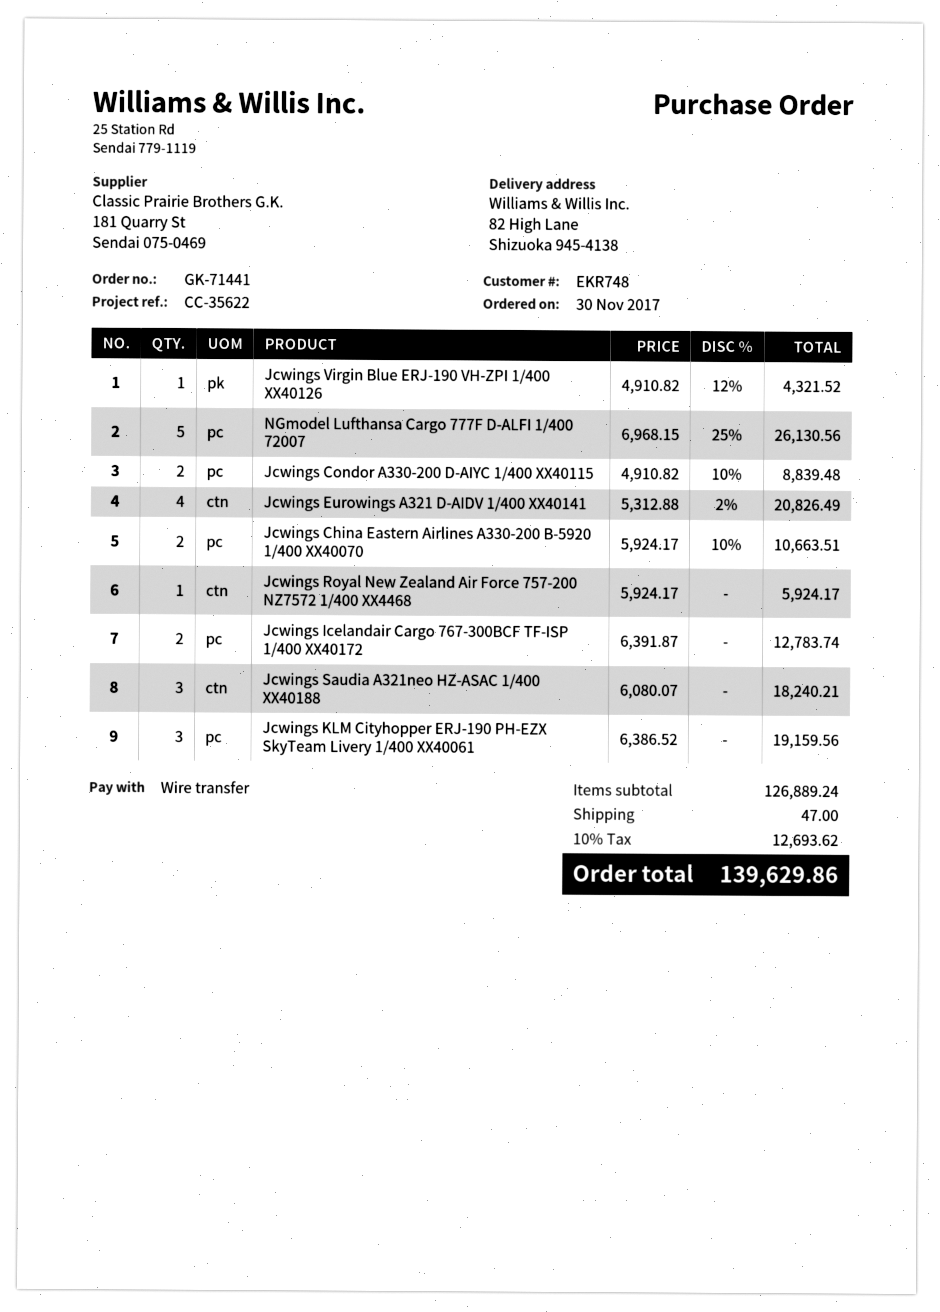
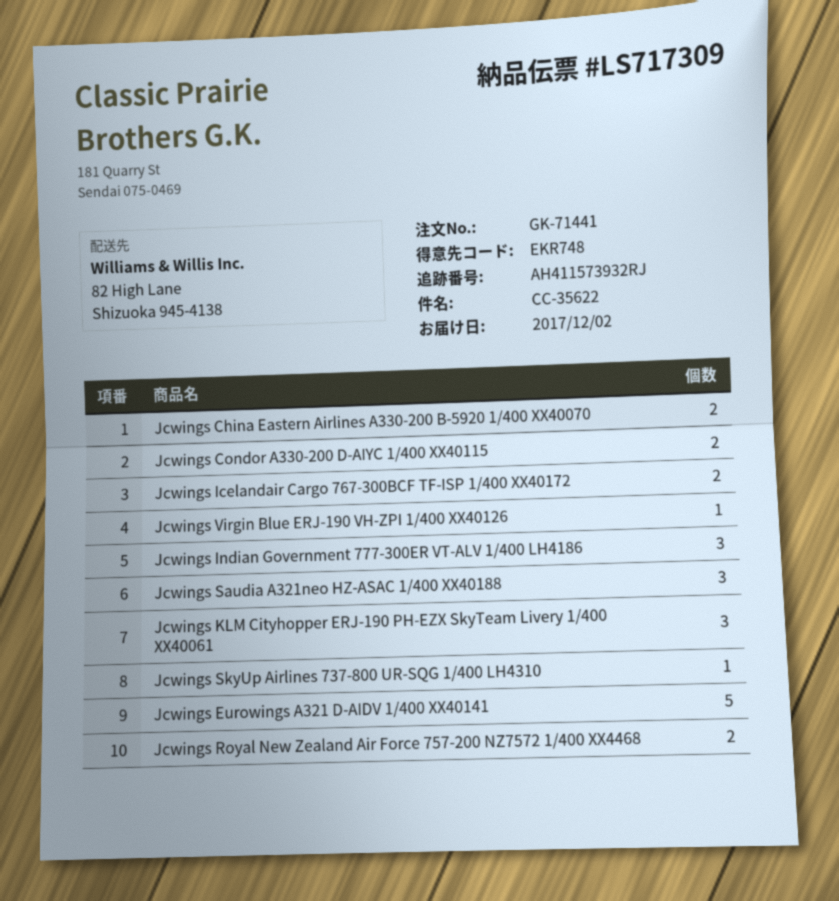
NGmodel Lufthansa Cargo 777F D-ALFI 1/400 72007: 5 -> none
Jcwings Eurowings A321 D-AIDV 1/400 XX40141: 4 -> 5
Jcwings Royal New Zealand Air Force 757-200 NZ7572 1/400 XX4468: 1 -> 2
Jcwings Indian Government 777-300ER VT-ALV 1/400 LH4186: none -> 3
Jcwings SkyUp Airlines 737-800 UR-SQG 1/400 LH4310: none -> 1

